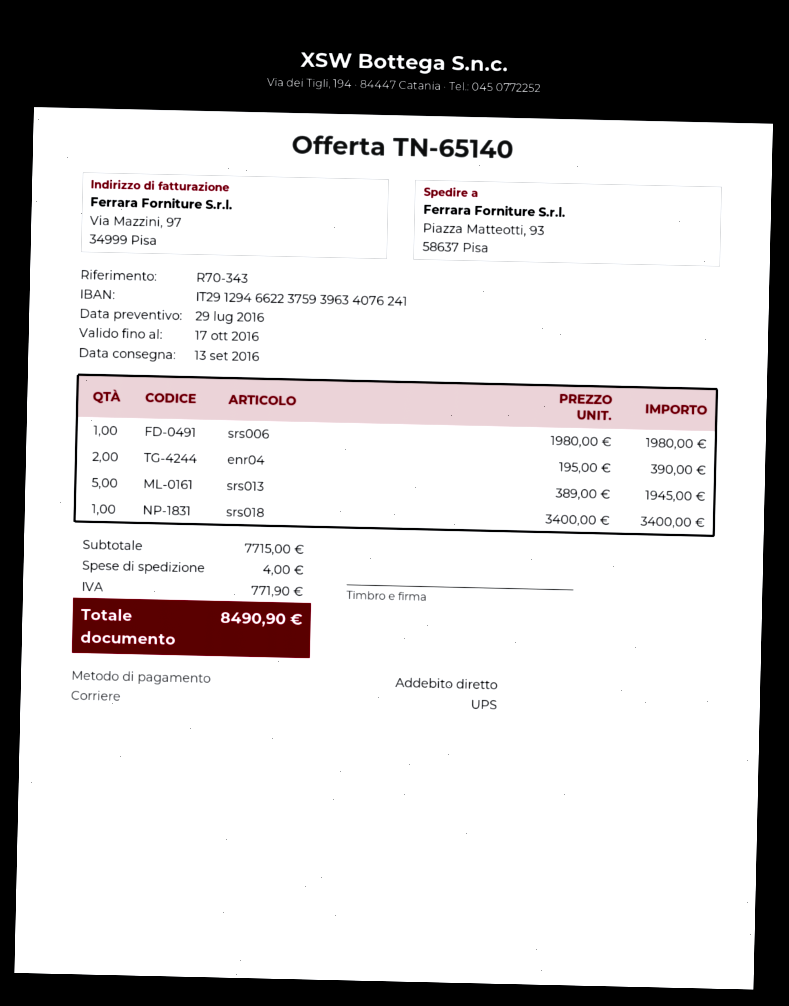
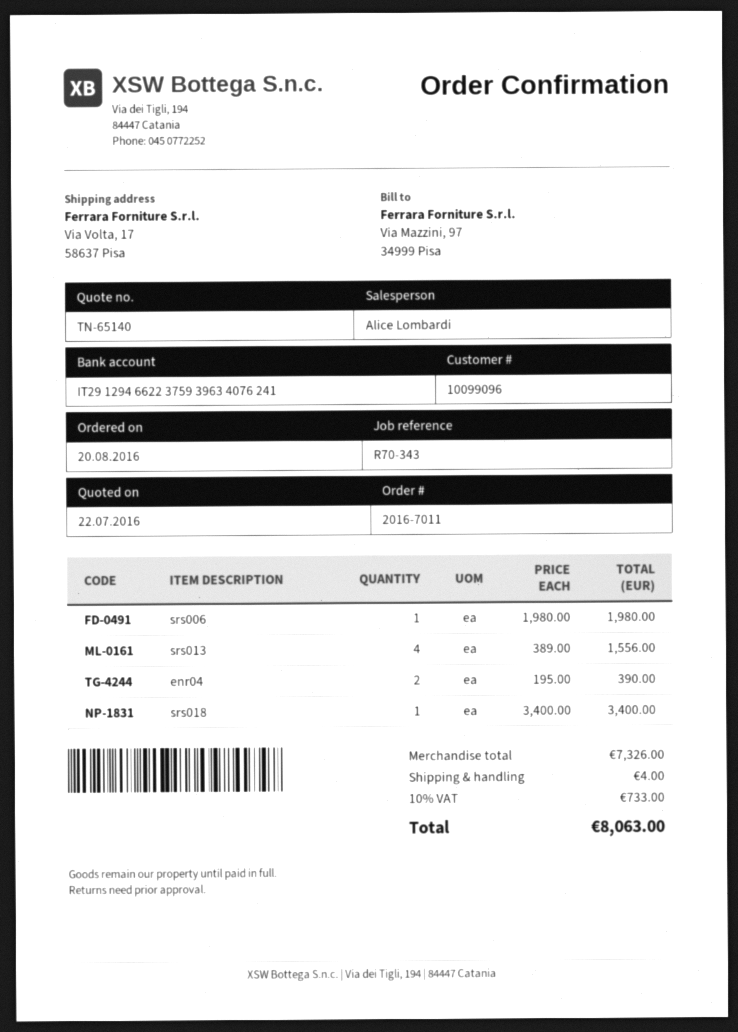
quote date: 2016-07-29 -> 2016-07-22
ship to: Piazza Matteotti, 93, 58637 Pisa -> Via Volta, 17, 58637 Pisa
srs013: 5 x 389.00 = 1945.00 -> 4 x 389.00 = 1556.00
subtotal: 7715.00 -> 7326.00
tax: 771.90 -> 733.00
total: 8490.90 -> 8063.00

